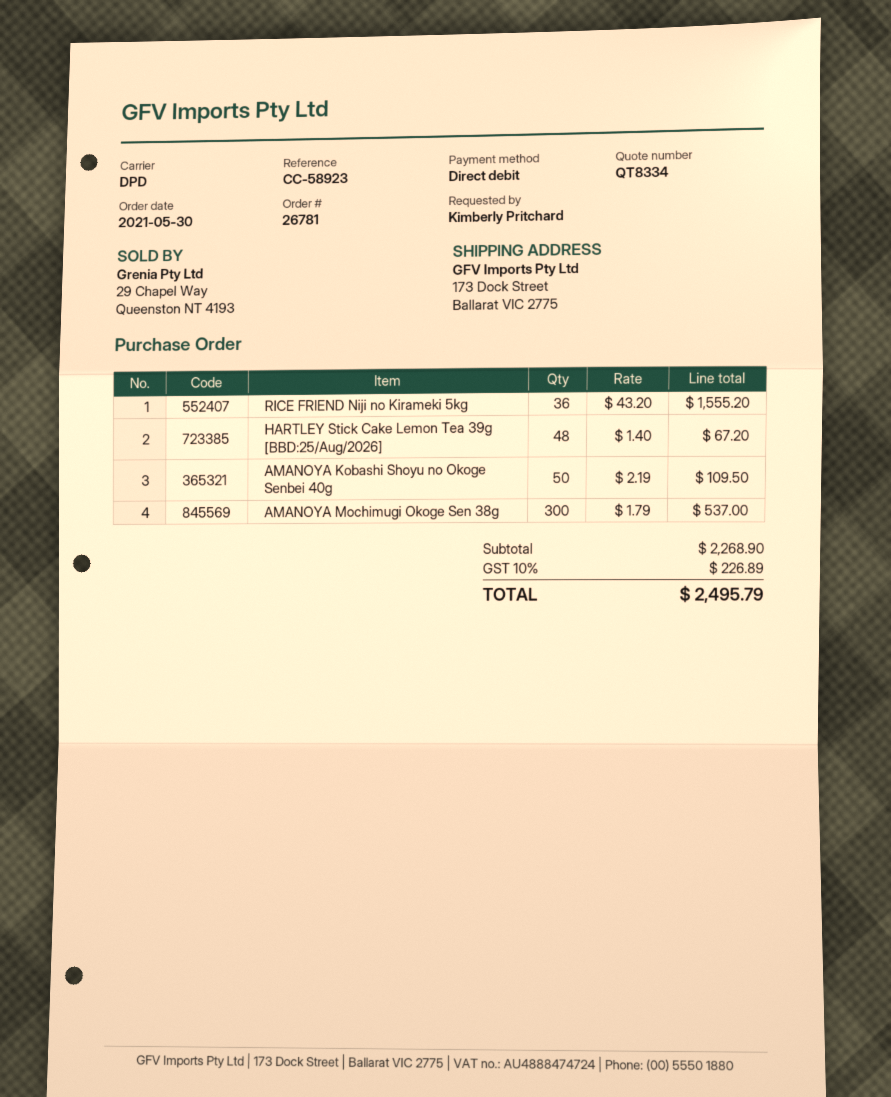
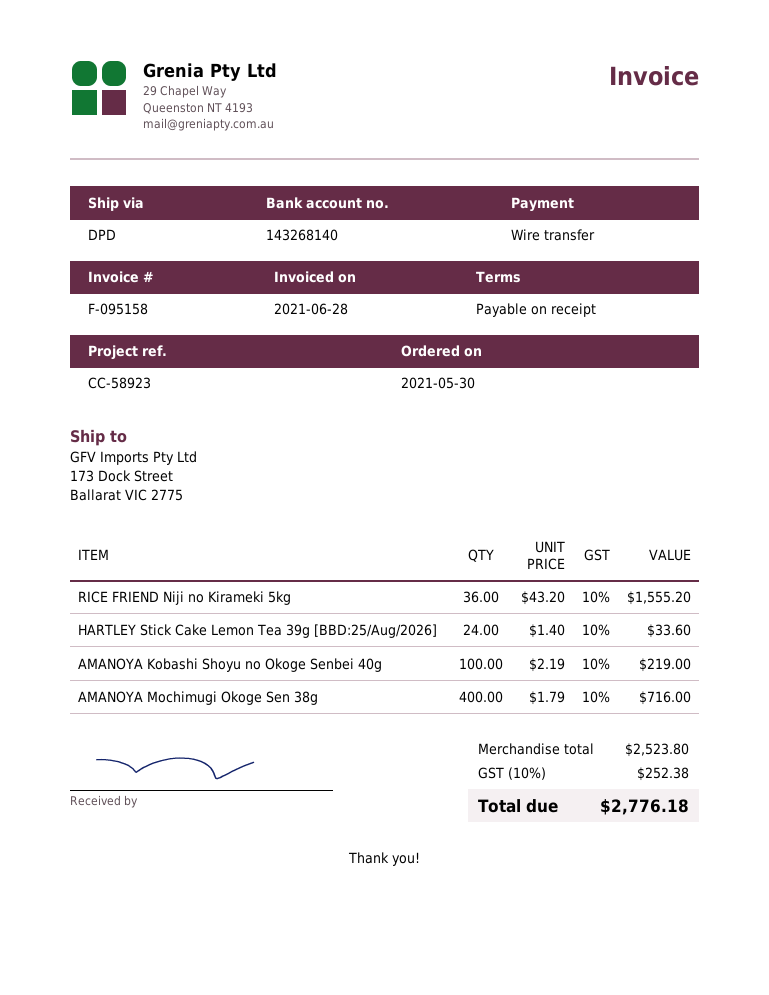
payment method: direct debit -> bank transfer
HARTLEY Stick Cake Lemon Tea 39g [BBD:25/Aug/2026]: 48 x 1.40 = 67.20 -> 24 x 1.40 = 33.60
AMANOYA Kobashi Shoyu no Okoge Senbei 40g: 50 x 2.19 = 109.50 -> 100 x 2.19 = 219.00
AMANOYA Mochimugi Okoge Sen 38g: 300 x 1.79 = 537.00 -> 400 x 1.79 = 716.00
subtotal: 2268.90 -> 2523.80
tax: 10% = 226.89 -> 10% = 252.38
total: 2495.79 -> 2776.18

